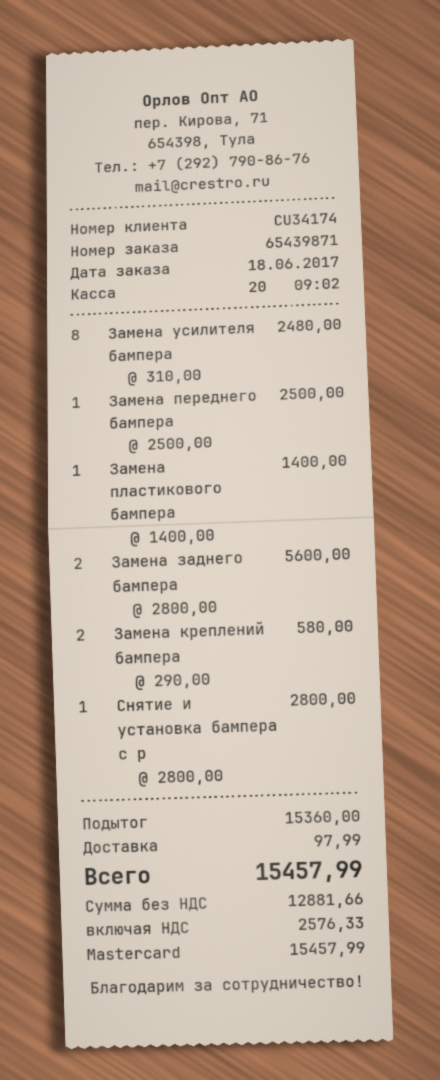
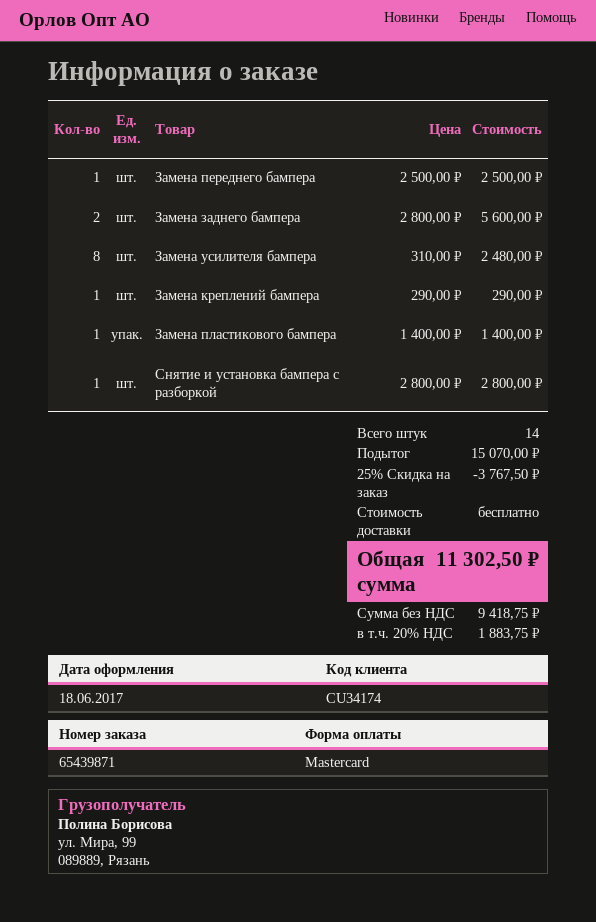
Замена креплений бампера: 2 x 290.00 = 580.00 -> 1 x 290.00 = 290.00
subtotal: 15360.00 -> 15070.00
discount: none -> 25% = 3767.50
shipping: 97.99 -> 0.00
net: 12881.66 -> 9418.75
tax: 2576.33 -> 1883.75
total: 15457.99 -> 11302.50

